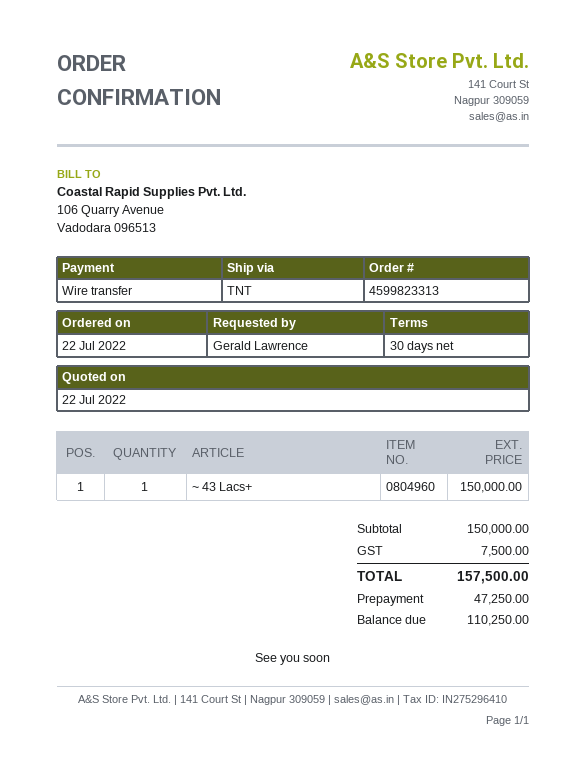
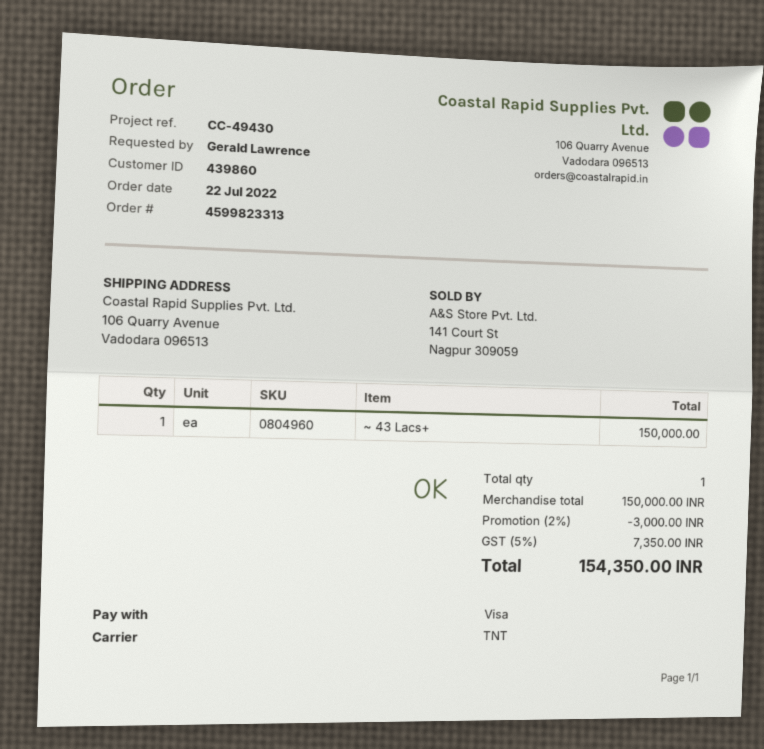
payment method: bank transfer -> Visa
discount: none -> 2% = 3000.00
tax: 7500.00 -> 7350.00
total: 157500.00 -> 154350.00

